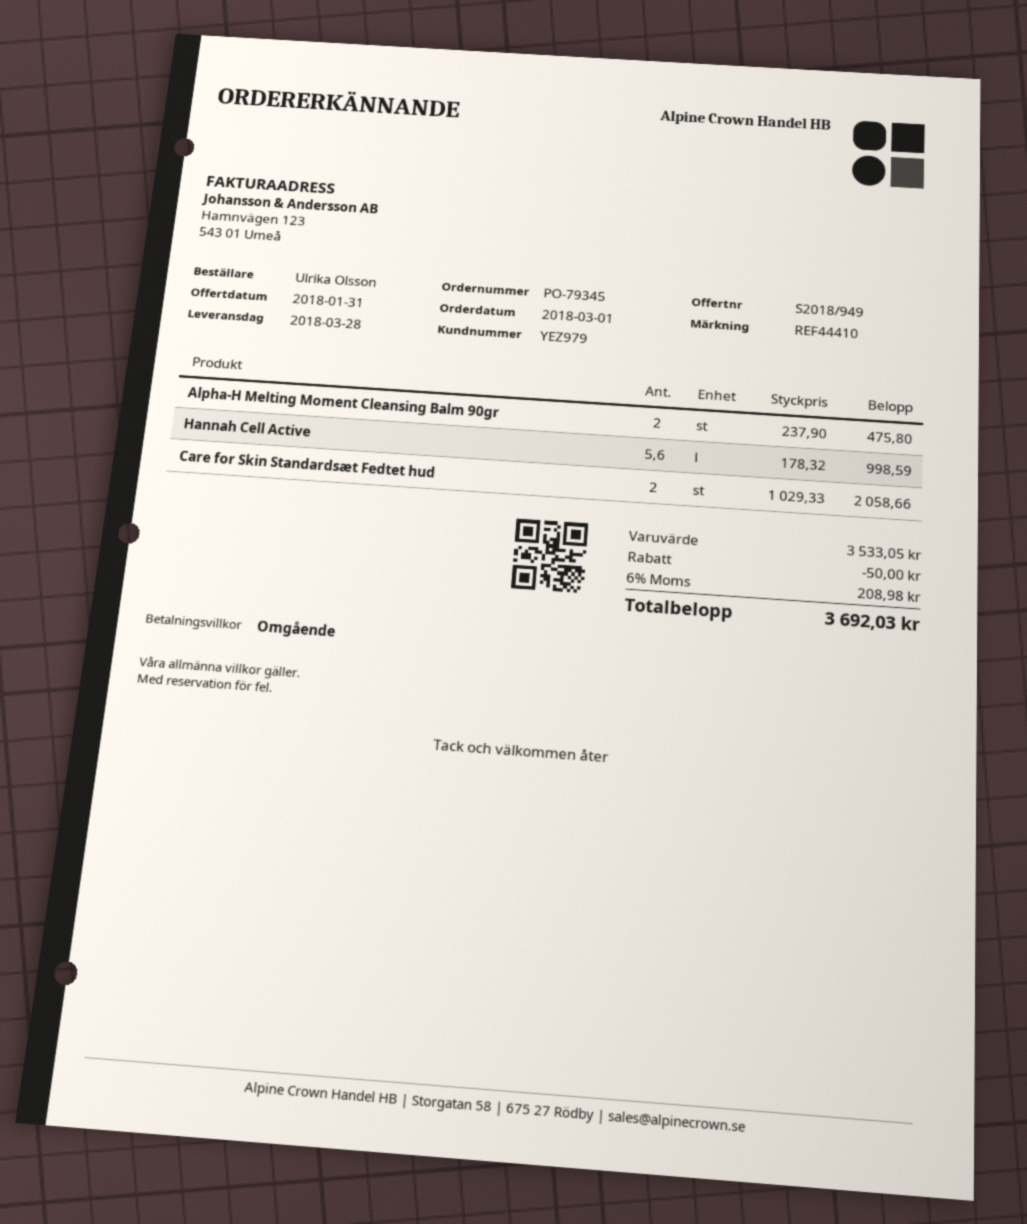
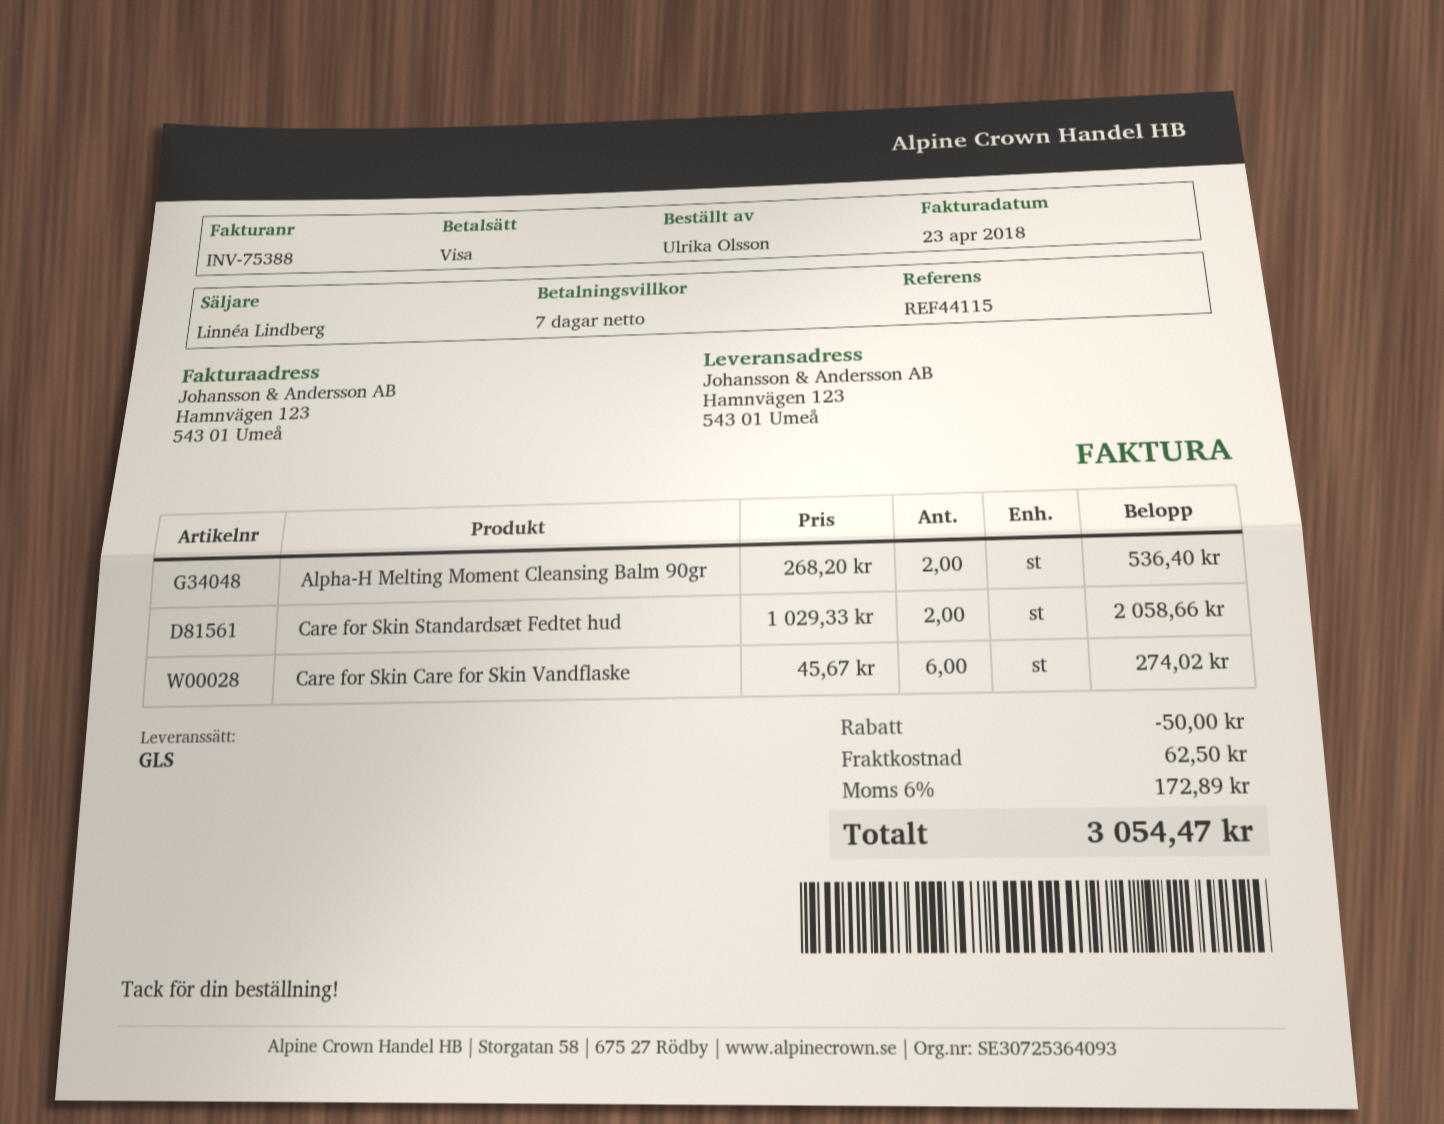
payment terms: on receipt -> 7 days
reference: REF44410 -> REF44115
Alpha-H Melting Moment Cleansing Balm 90gr: 2 x 237.90 = 475.80 -> 2 x 268.20 = 536.40
Hannah Cell Active: 5.6 x 178.32 = 998.59 -> none
Care for Skin Care for Skin Vandflaske: none -> 6 x 45.67 = 274.02
shipping: none -> 62.50
tax: 6% = 208.98 -> 6% = 172.89
total: 3692.03 -> 3054.47

